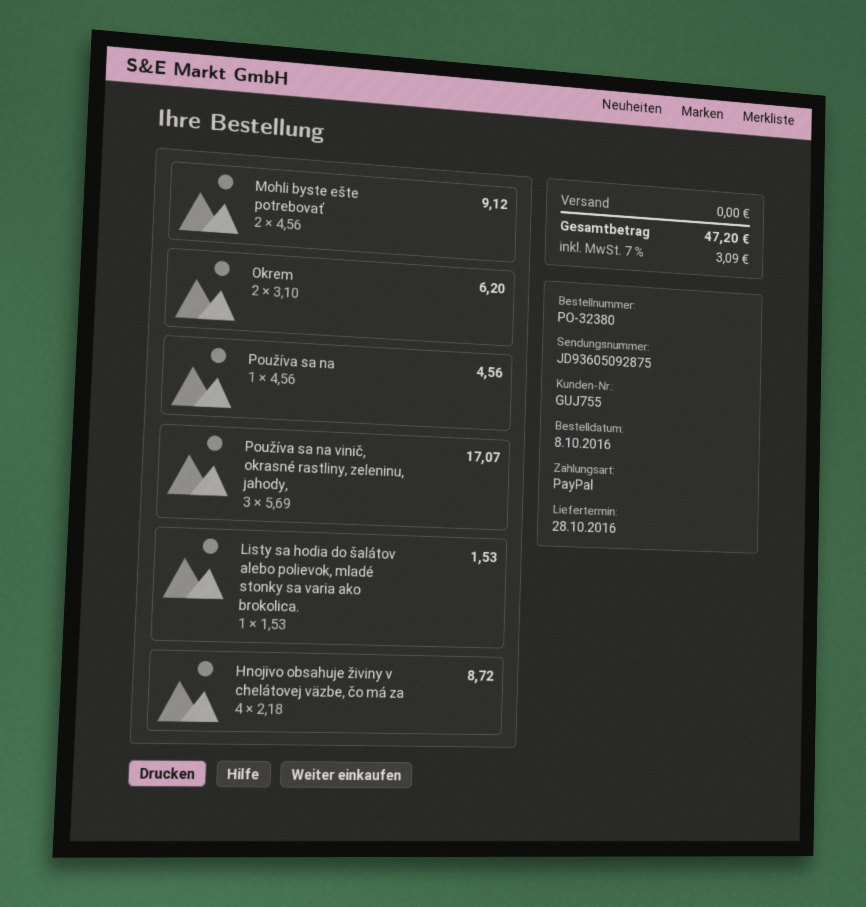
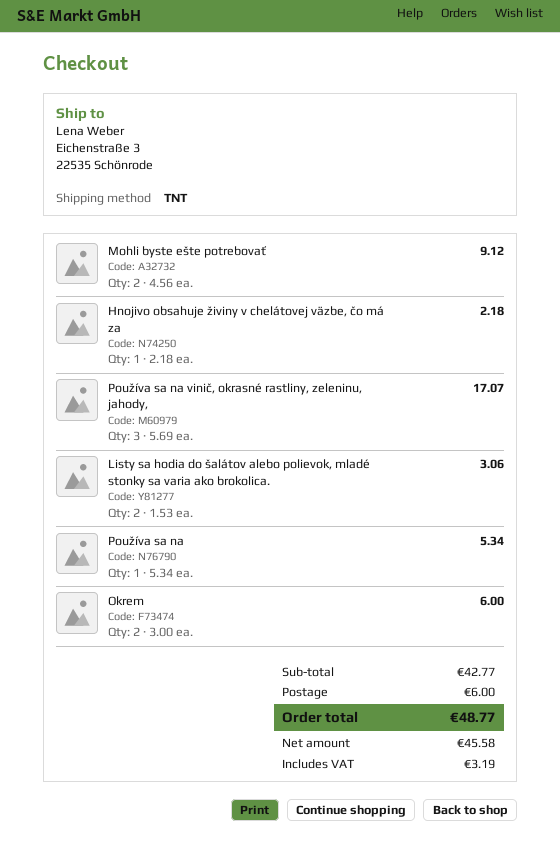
Okrem: 2 x 3.10 = 6.20 -> 2 x 3.00 = 6.00
Používa sa na: 1 x 4.56 = 4.56 -> 1 x 5.34 = 5.34
Listy sa hodia do šalátov alebo polievok, mladé stonky sa varia ako brokolica.: 1 x 1.53 = 1.53 -> 2 x 1.53 = 3.06
Hnojivo obsahuje živiny v chelátovej väzbe, čo má za: 4 x 2.18 = 8.72 -> 1 x 2.18 = 2.18
shipping: 0.00 -> 6.00
tax: 3.09 -> 3.19
total: 47.20 -> 48.77

